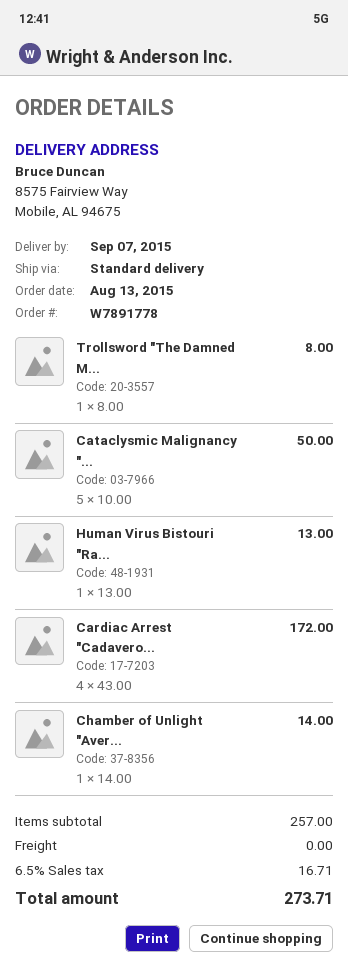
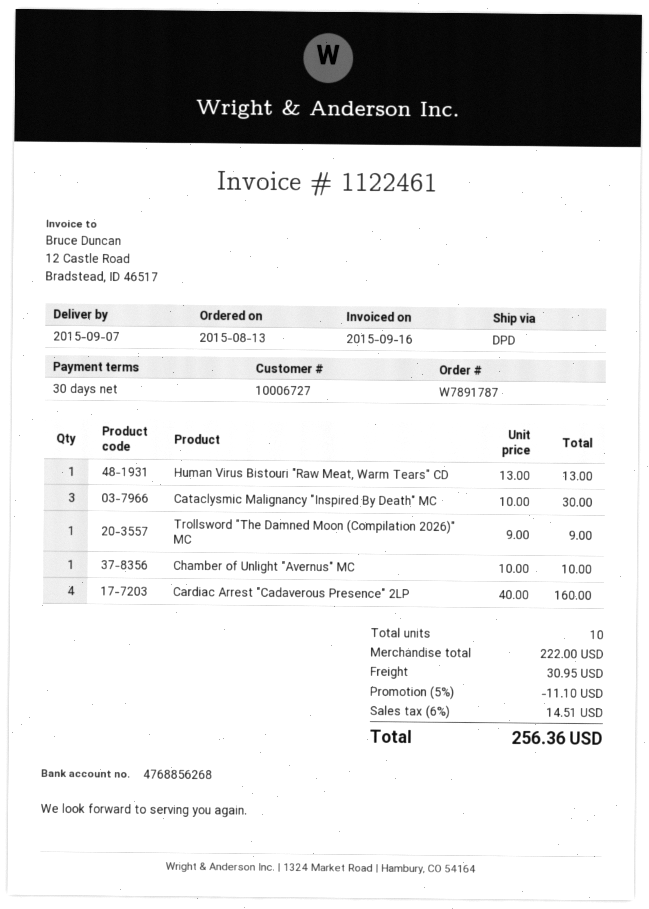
order number: W7891778 -> W7891787
shipping method: standard -> DPD
Trollsword "The Damned M...: 1 x 8.00 = 8.00 -> 1 x 9.00 = 9.00
Cataclysmic Malignancy "...: 5 x 10.00 = 50.00 -> 3 x 10.00 = 30.00
Cardiac Arrest "Cadavero...: 4 x 43.00 = 172.00 -> 4 x 40.00 = 160.00
Chamber of Unlight "Aver...: 1 x 14.00 = 14.00 -> 1 x 10.00 = 10.00
subtotal: 257.00 -> 222.00
discount: none -> 5% = 11.10
shipping: 0.00 -> 30.95
tax: 6.5% = 16.71 -> 6% = 14.51
total: 273.71 -> 256.36

